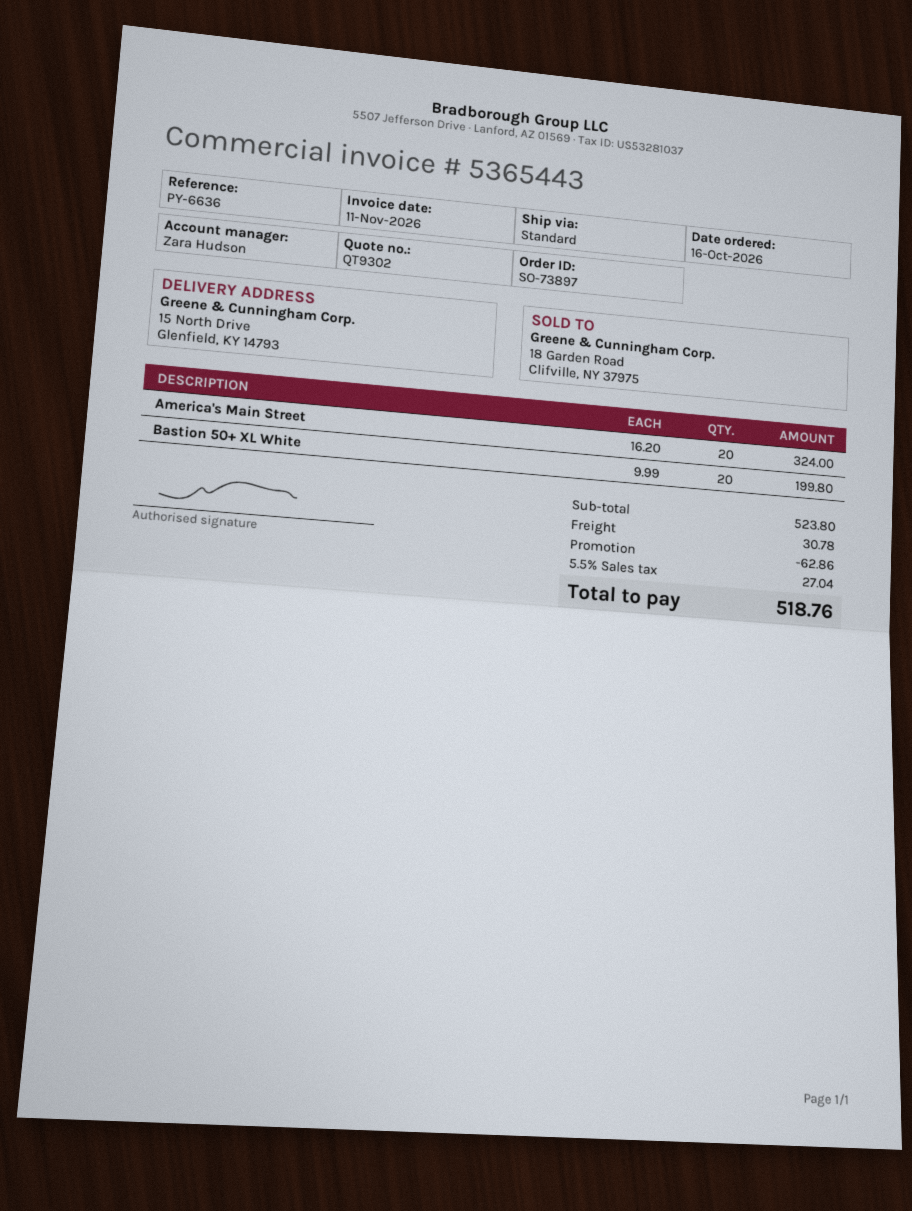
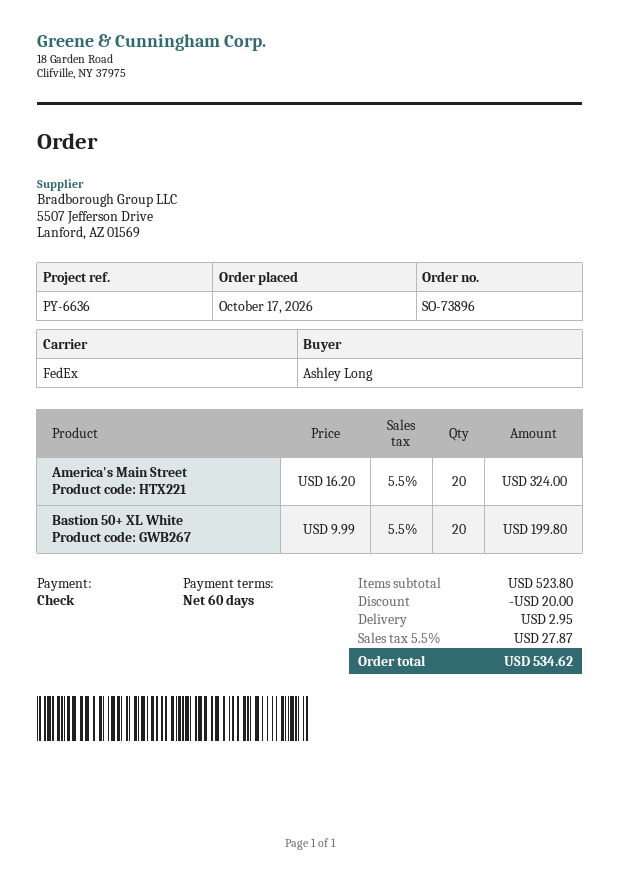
order number: SO-73897 -> SO-73896
order date: 2026-10-16 -> 2026-10-17
shipping method: standard -> FedEx
discount: 62.86 -> 20.00
shipping: 30.78 -> 2.95
tax: 5.5% = 27.04 -> 5.5% = 27.87
total: 518.76 -> 534.62

